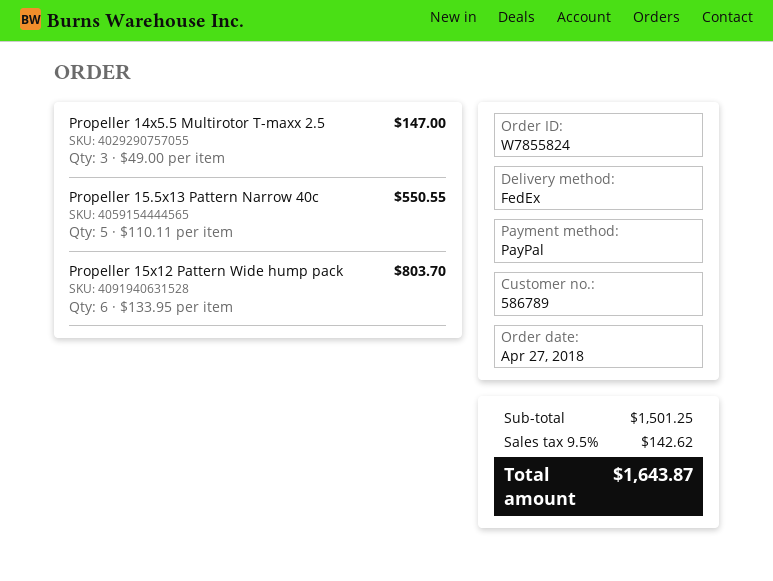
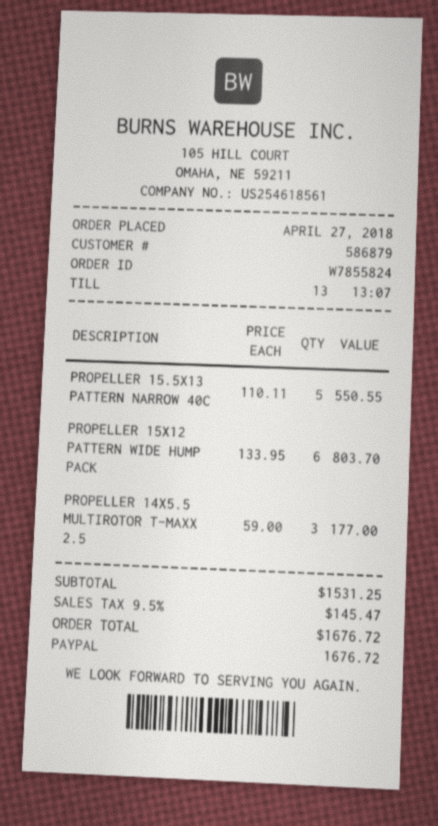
customer number: 586789 -> 586879
Propeller 14x5.5 Multirotor T-maxx 2.5: 3 x 49.00 = 147.00 -> 3 x 59.00 = 177.00
subtotal: 1501.25 -> 1531.25
tax: 9.5% = 142.62 -> 9.5% = 145.47
total: 1643.87 -> 1676.72

